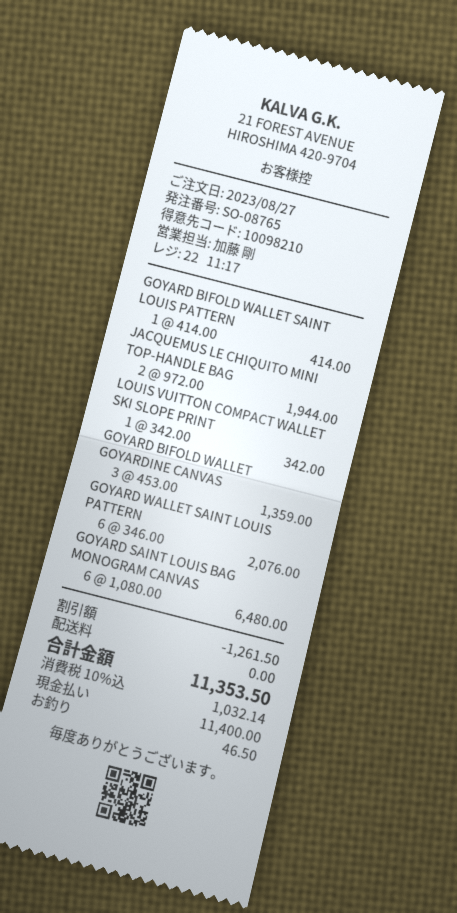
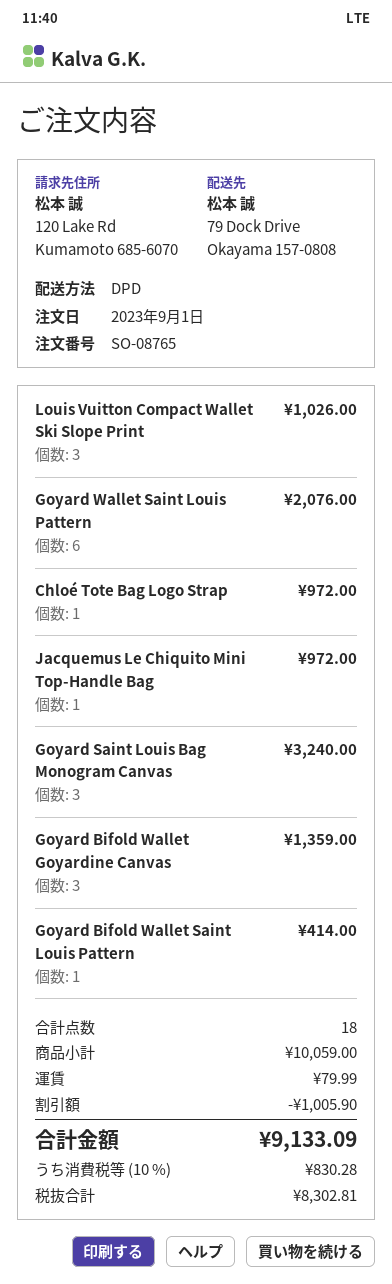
order date: 2023-08-27 -> 2023-09-01
JACQUEMUS LE CHIQUITO MINI TOP-HANDLE BAG: 2 for 1944.00 -> 1 for 972.00
LOUIS VUITTON COMPACT WALLET SKI SLOPE PRINT: 1 for 342.00 -> 3 for 1026.00
GOYARD SAINT LOUIS BAG MONOGRAM CANVAS: 6 for 6480.00 -> 3 for 3240.00
Chloé Tote Bag Logo Strap: none -> 1 for 972.00
discount: 1261.50 -> 1005.90
shipping: 0.00 -> 79.99
tax: 10% = 1032.14 -> 10% = 830.28
total: 11353.50 -> 9133.09

